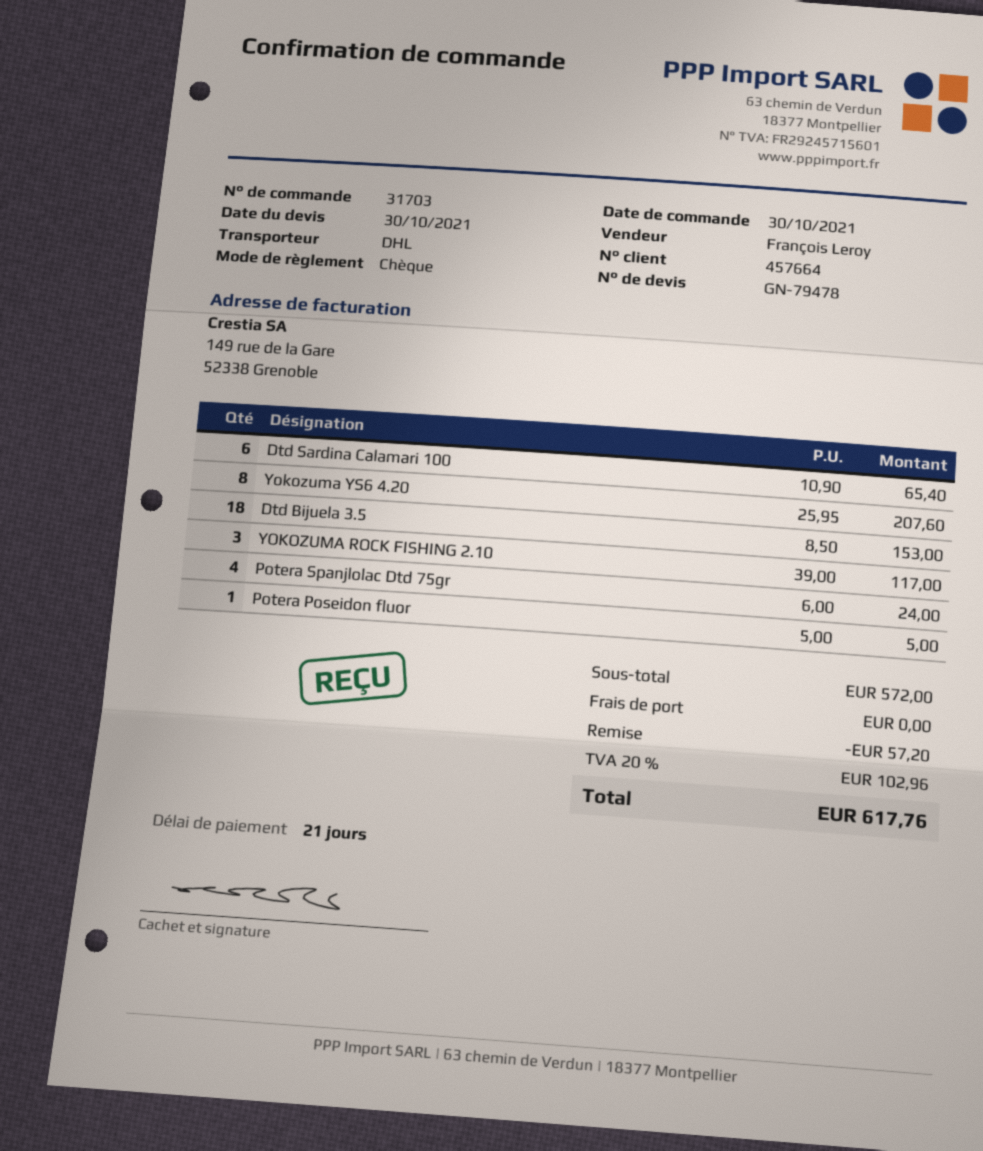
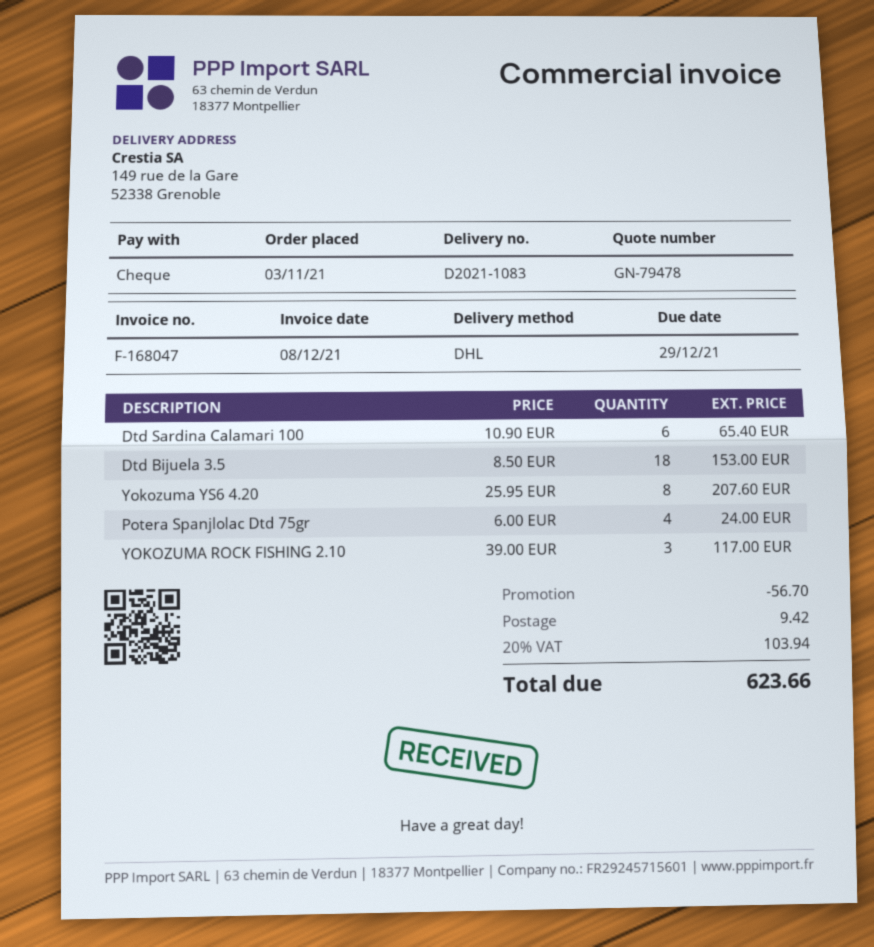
order date: 2021-10-30 -> 2021-11-03
Potera Poseidon fluor: 1 x 5.00 = 5.00 -> none
discount: 57.20 -> 56.70
shipping: 0.00 -> 9.42
tax: 20% = 102.96 -> 20% = 103.94
total: 617.76 -> 623.66

